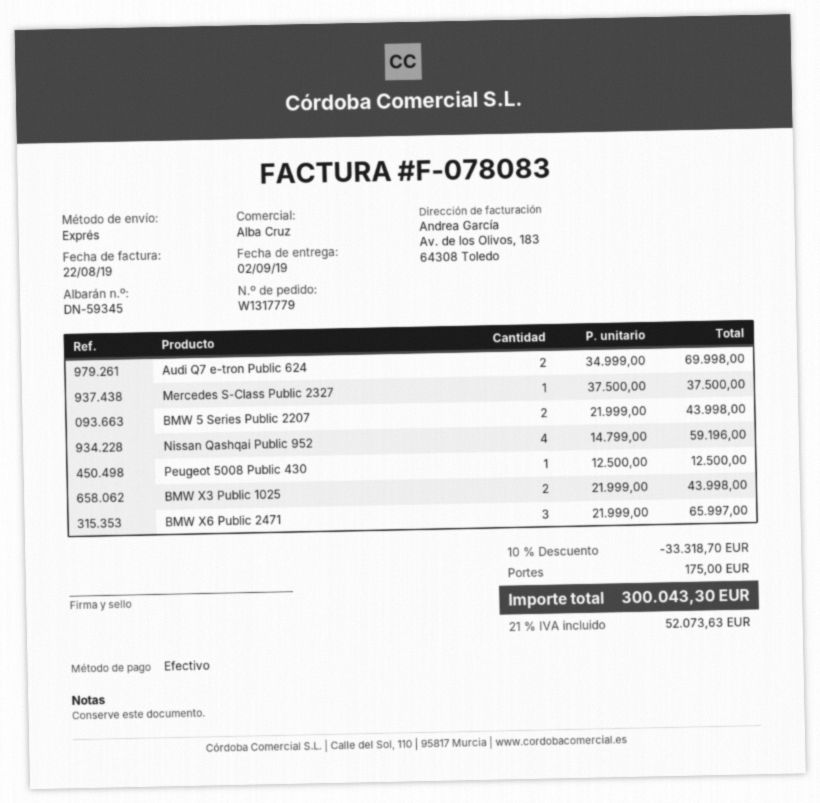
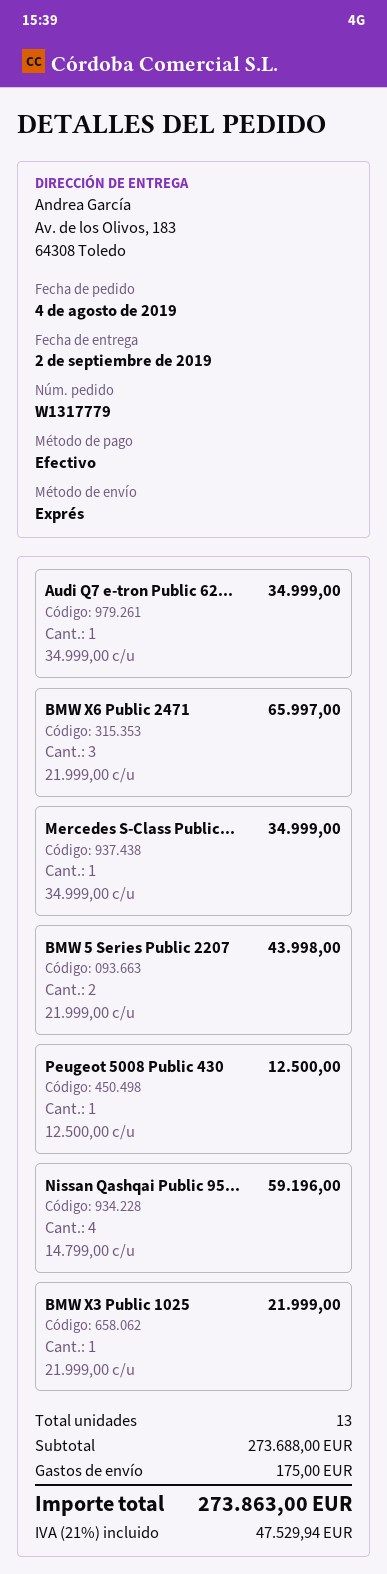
Audi Q7 e-tron Public 624: 2 x 34999.00 = 69998.00 -> 1 x 34999.00 = 34999.00
Mercedes S-Class Public 2327: 1 x 37500.00 = 37500.00 -> 1 x 34999.00 = 34999.00
BMW X3 Public 1025: 2 x 21999.00 = 43998.00 -> 1 x 21999.00 = 21999.00
discount: 10% = 33318.70 -> none
tax: 21% = 52073.63 -> 21% = 47529.94
total: 300043.30 -> 273863.00

